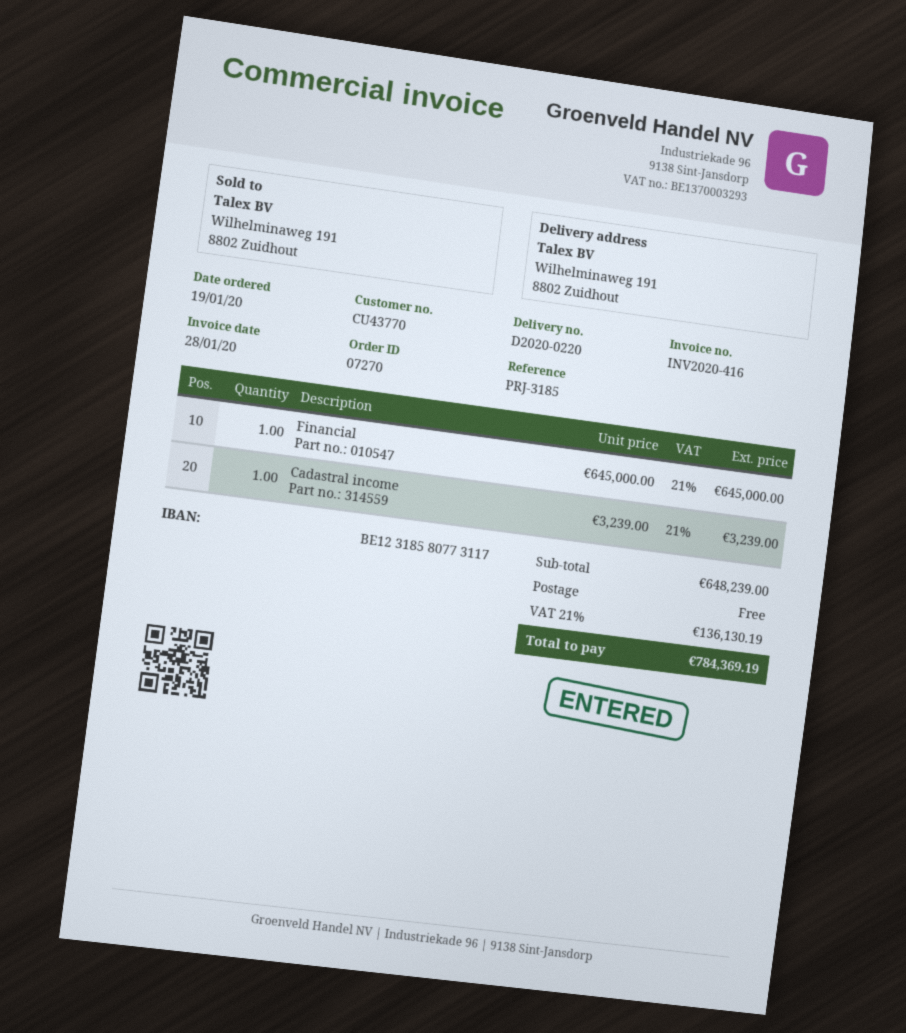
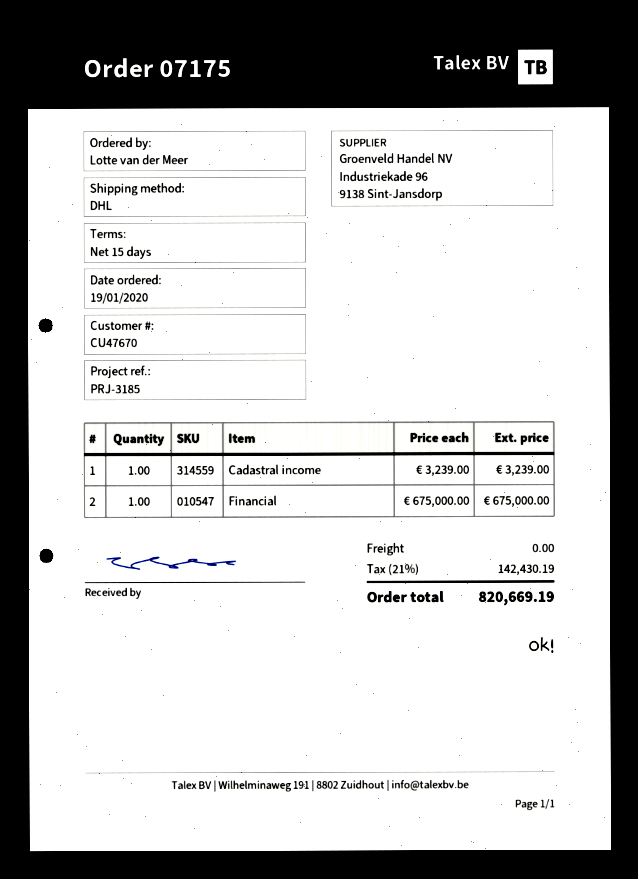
order number: 07270 -> 07175
customer number: CU43770 -> CU47670
Financial: 1 x 645000.00 = 645000.00 -> 1 x 675000.00 = 675000.00
tax: 21% = 136130.19 -> 21% = 142430.19
total: 784369.19 -> 820669.19

